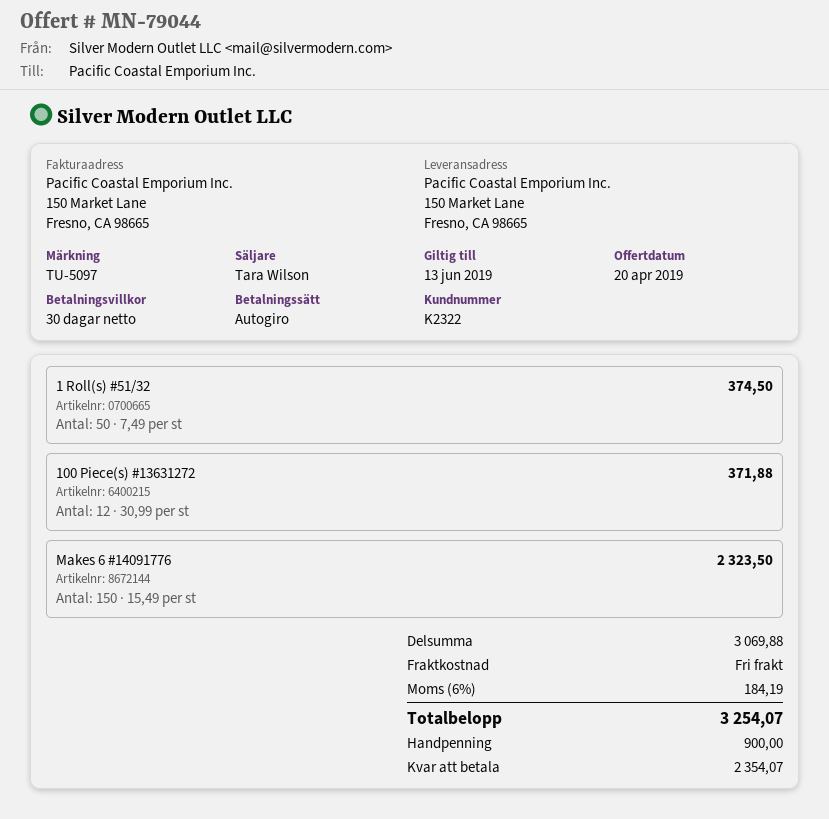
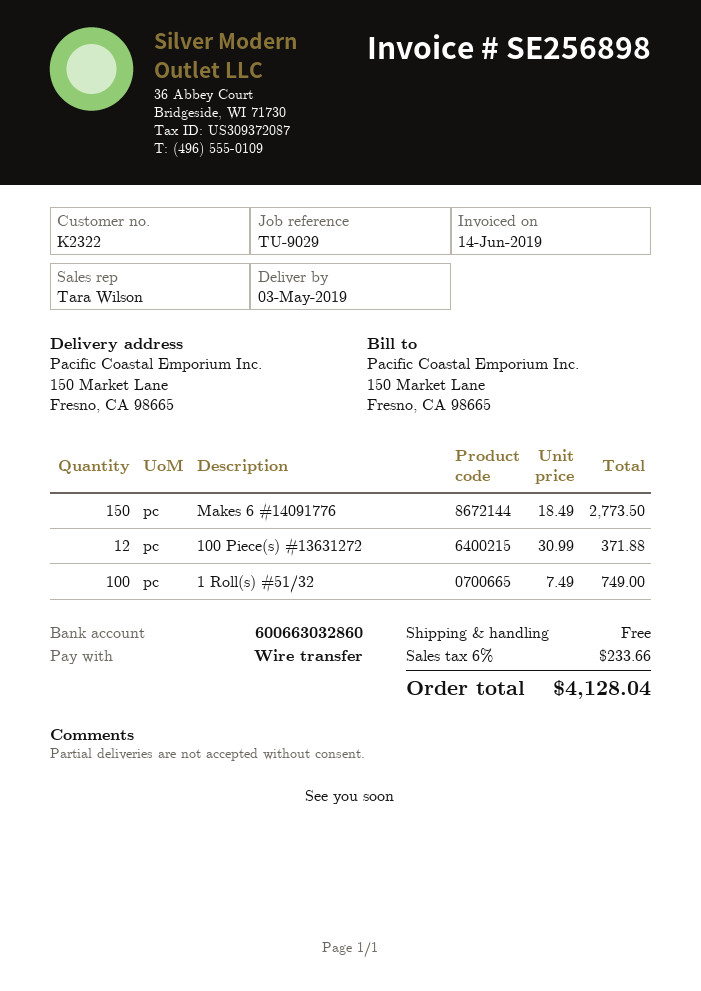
reference: TU-5097 -> TU-9029
payment method: direct debit -> bank transfer
1 Roll(s) #51/32: 50 x 7.49 = 374.50 -> 100 x 7.49 = 749.00
Makes 6 #14091776: 150 x 15.49 = 2323.50 -> 150 x 18.49 = 2773.50
tax: 6% = 184.19 -> 6% = 233.66
total: 3254.07 -> 4128.04

